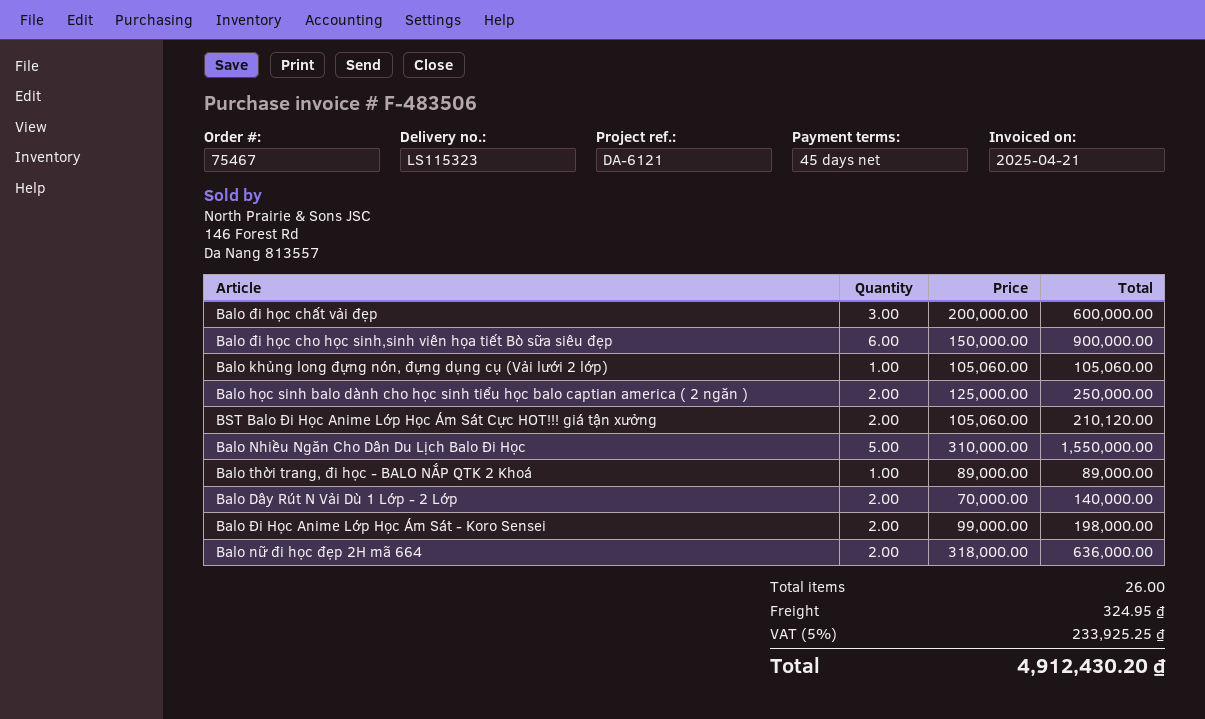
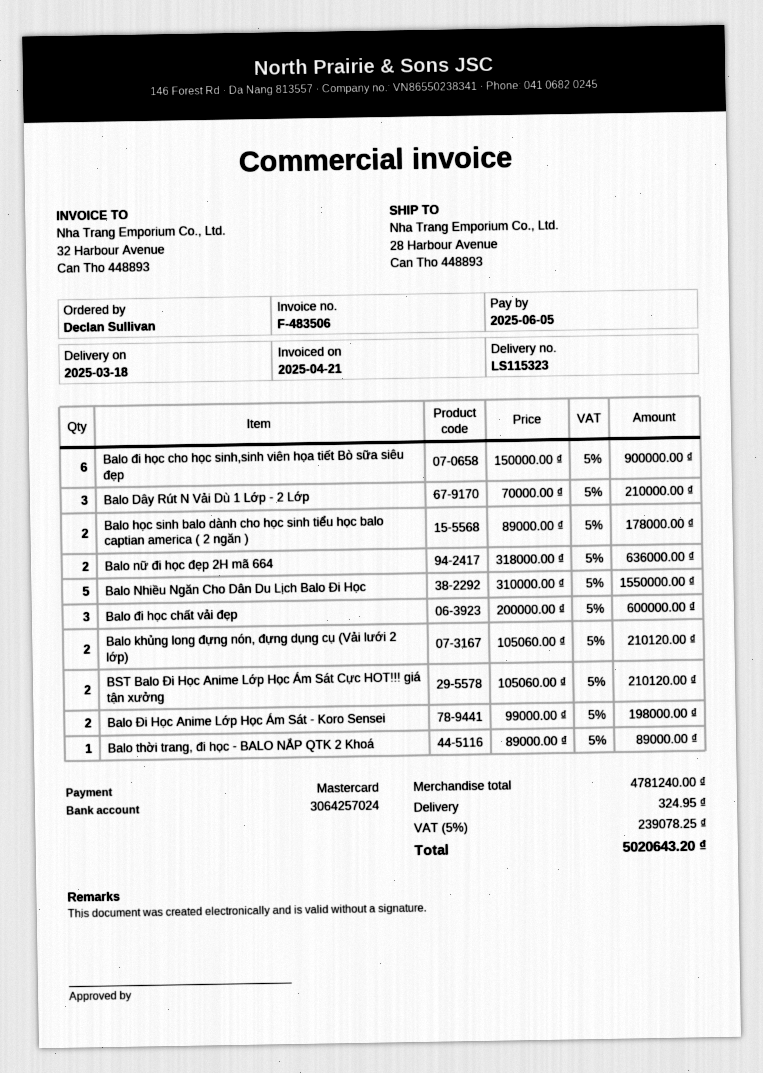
Balo khủng long đựng nón, đựng dụng cụ (Vải lưới 2 lớp): 1 x 105060.00 = 105060.00 -> 2 x 105060.00 = 210120.00
Balo học sinh balo dành cho học sinh tiểu học balo captian america ( 2 ngăn ): 2 x 125000.00 = 250000.00 -> 2 x 89000.00 = 178000.00
Balo Dây Rút N Vải Dù 1 Lớp - 2 Lớp: 2 x 70000.00 = 140000.00 -> 3 x 70000.00 = 210000.00
tax: 5% = 233925.25 -> 5% = 239078.25
total: 4912430.20 -> 5020643.20

